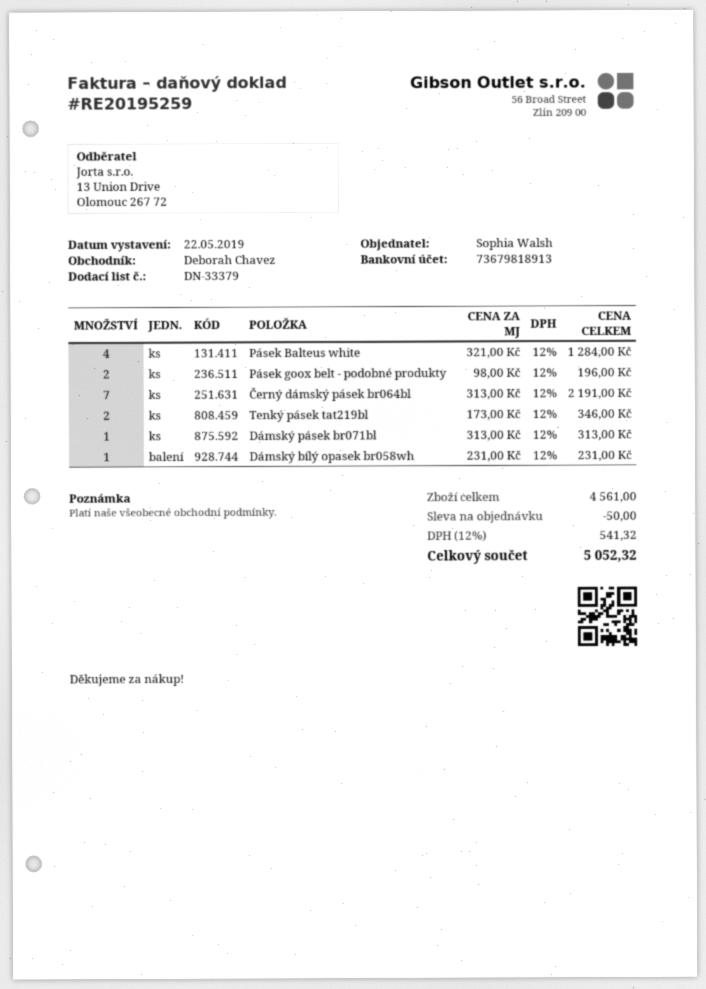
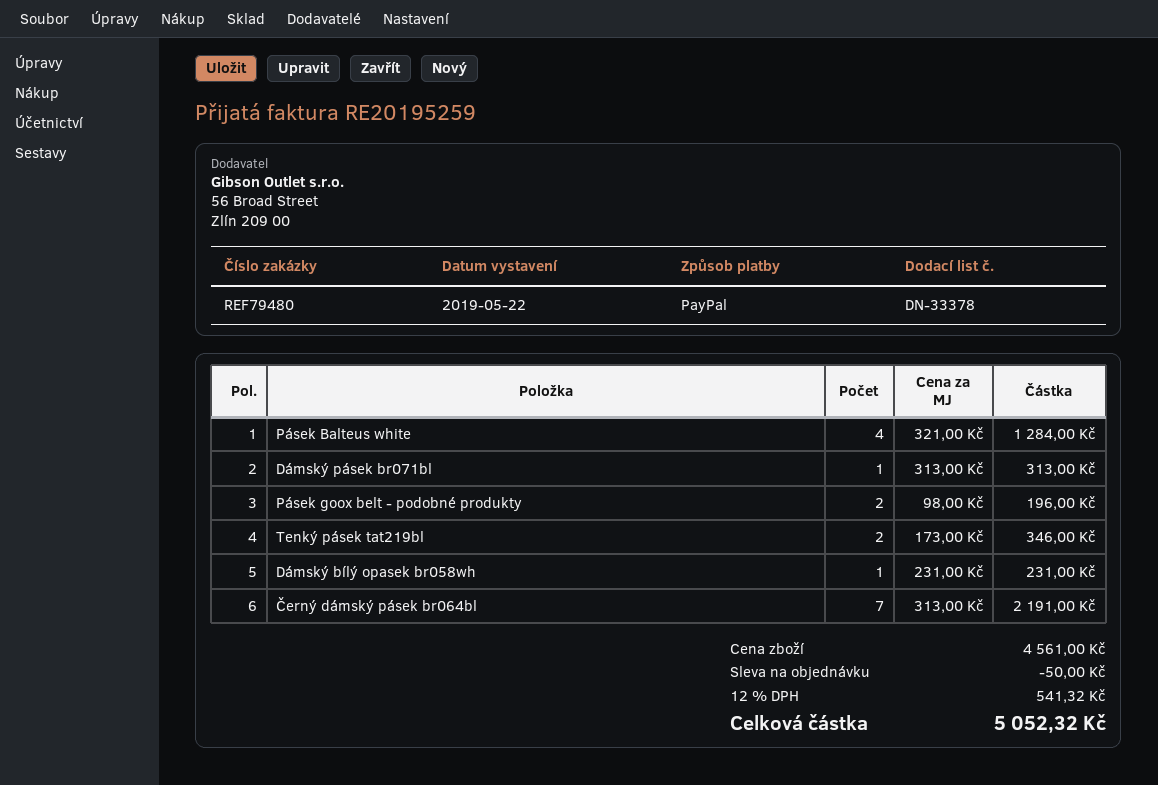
delivery note number: DN-33379 -> DN-33378

